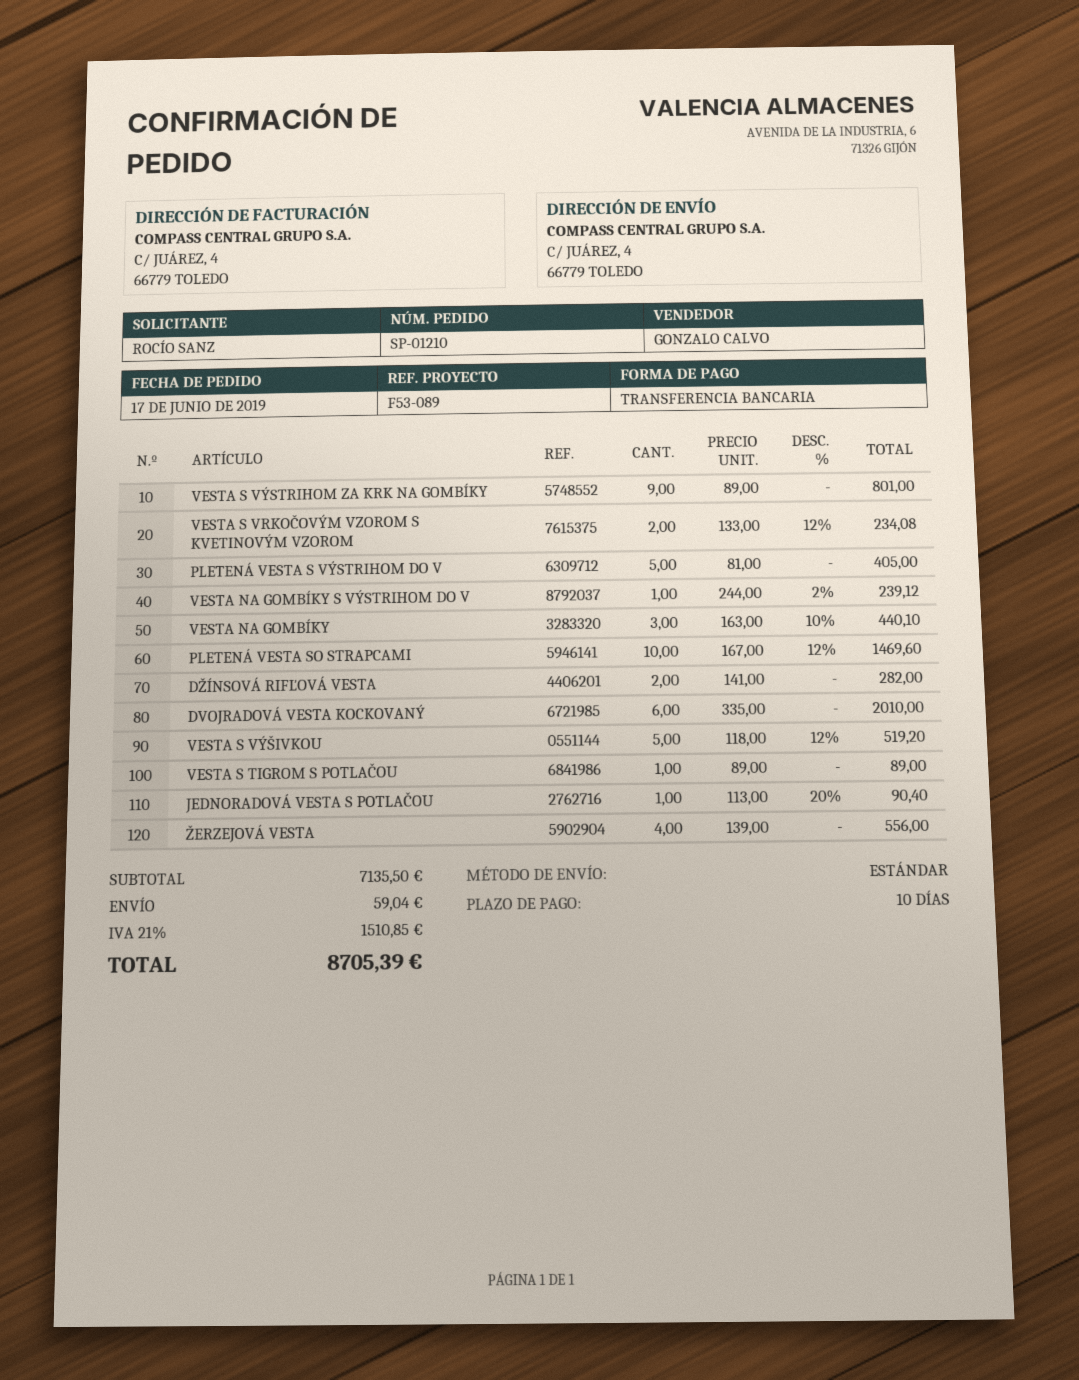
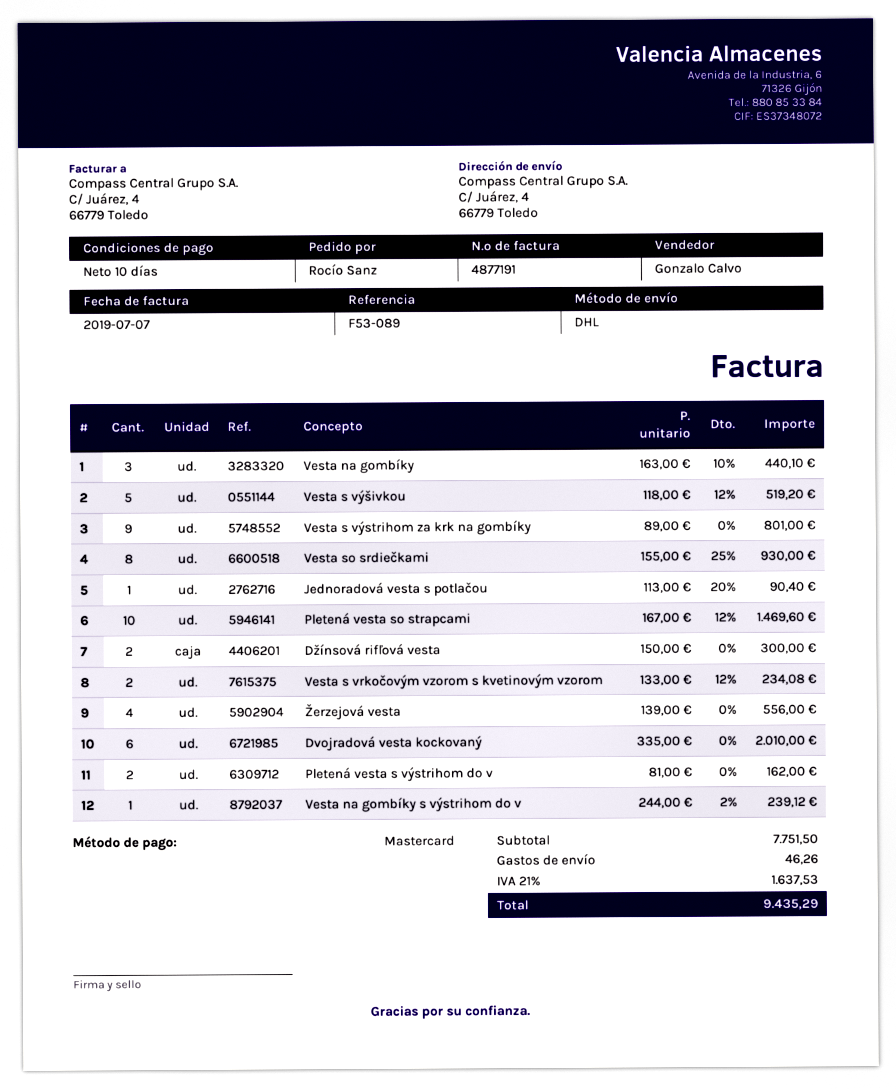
payment method: bank transfer -> Mastercard
shipping method: standard -> DHL
PLETENÁ VESTA S VÝSTRIHOM DO V: 5 x 81.00 = 405.00 -> 2 x 81.00 = 162.00
DŽÍNSOVÁ RIFĽOVÁ VESTA: 2 x 141.00 = 282.00 -> 2 x 150.00 = 300.00
VESTA S TIGROM S POTLAČOU: 1 x 89.00 = 89.00 -> none
Vesta so srdiečkami: none -> 8 x 155.00 - 25% = 930.00
subtotal: 7135.50 -> 7751.50
shipping: 59.04 -> 46.26
tax: 21% = 1510.85 -> 21% = 1637.53
total: 8705.39 -> 9435.29

